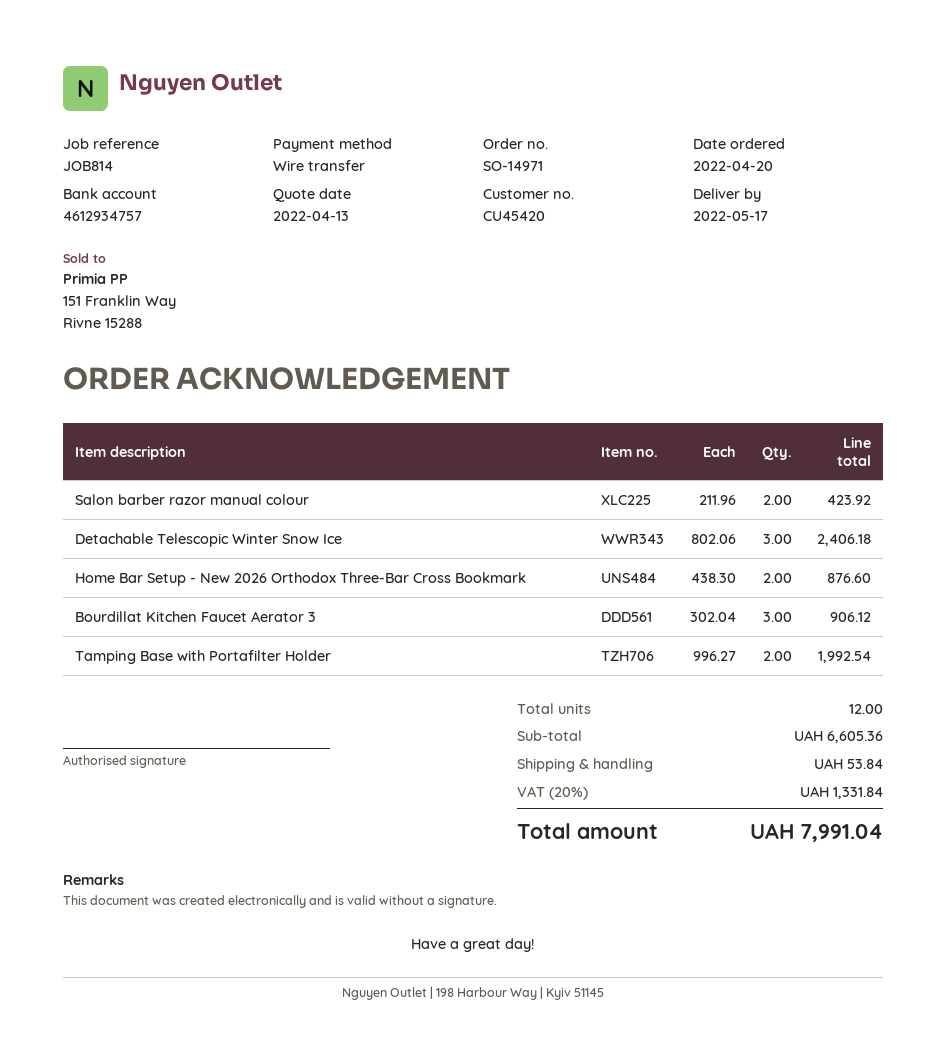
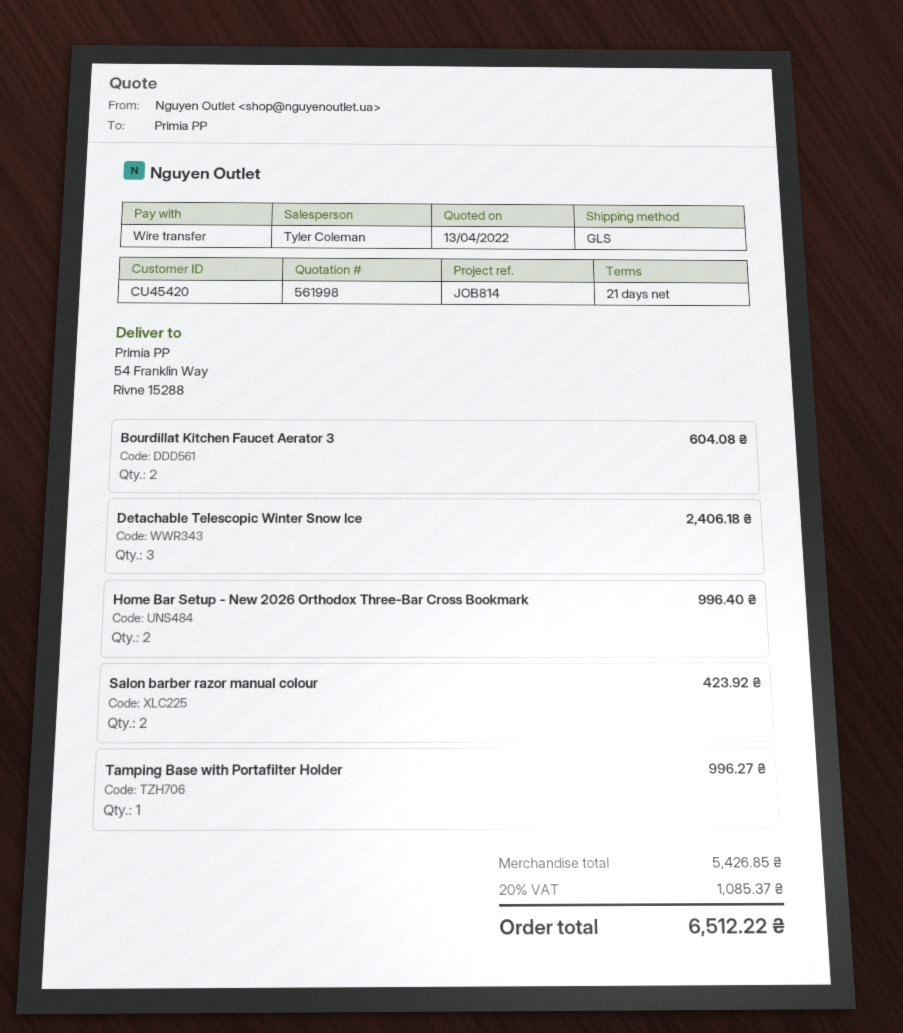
Home Bar Setup - New 2026 Orthodox Three-Bar Cross Bookmark: 2 for 876.60 -> 2 for 996.40
Bourdillat Kitchen Faucet Aerator 3: 3 for 906.12 -> 2 for 604.08
Tamping Base with Portafilter Holder: 2 for 1992.54 -> 1 for 996.27
subtotal: 6605.36 -> 5426.85
shipping: 53.84 -> none
tax: 20% = 1331.84 -> 20% = 1085.37
total: 7991.04 -> 6512.22

